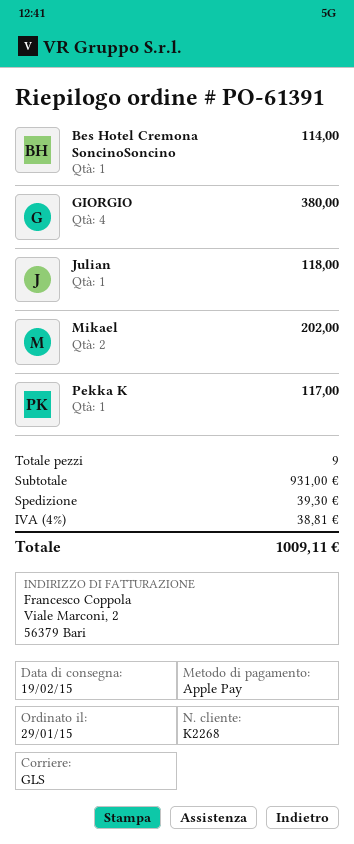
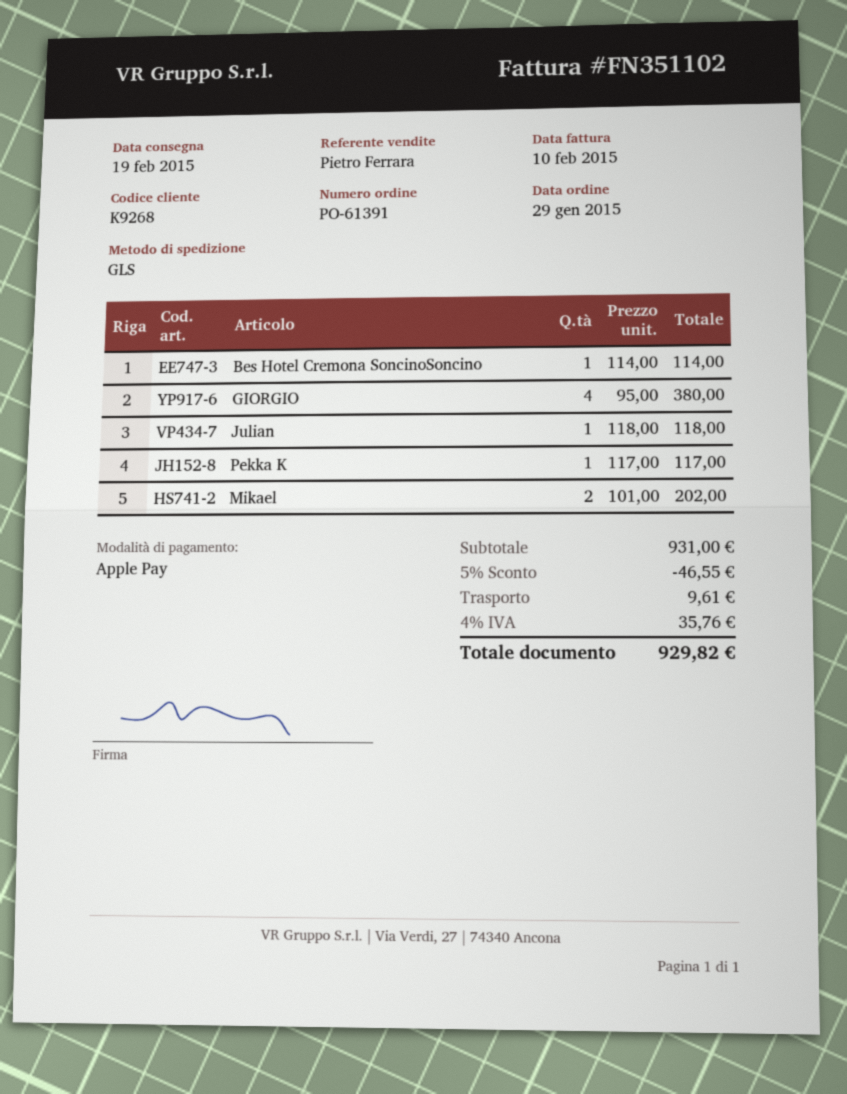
customer number: K2268 -> K9268
discount: none -> 5% = 46.55
shipping: 39.30 -> 9.61
tax: 4% = 38.81 -> 4% = 35.76
total: 1009.11 -> 929.82

